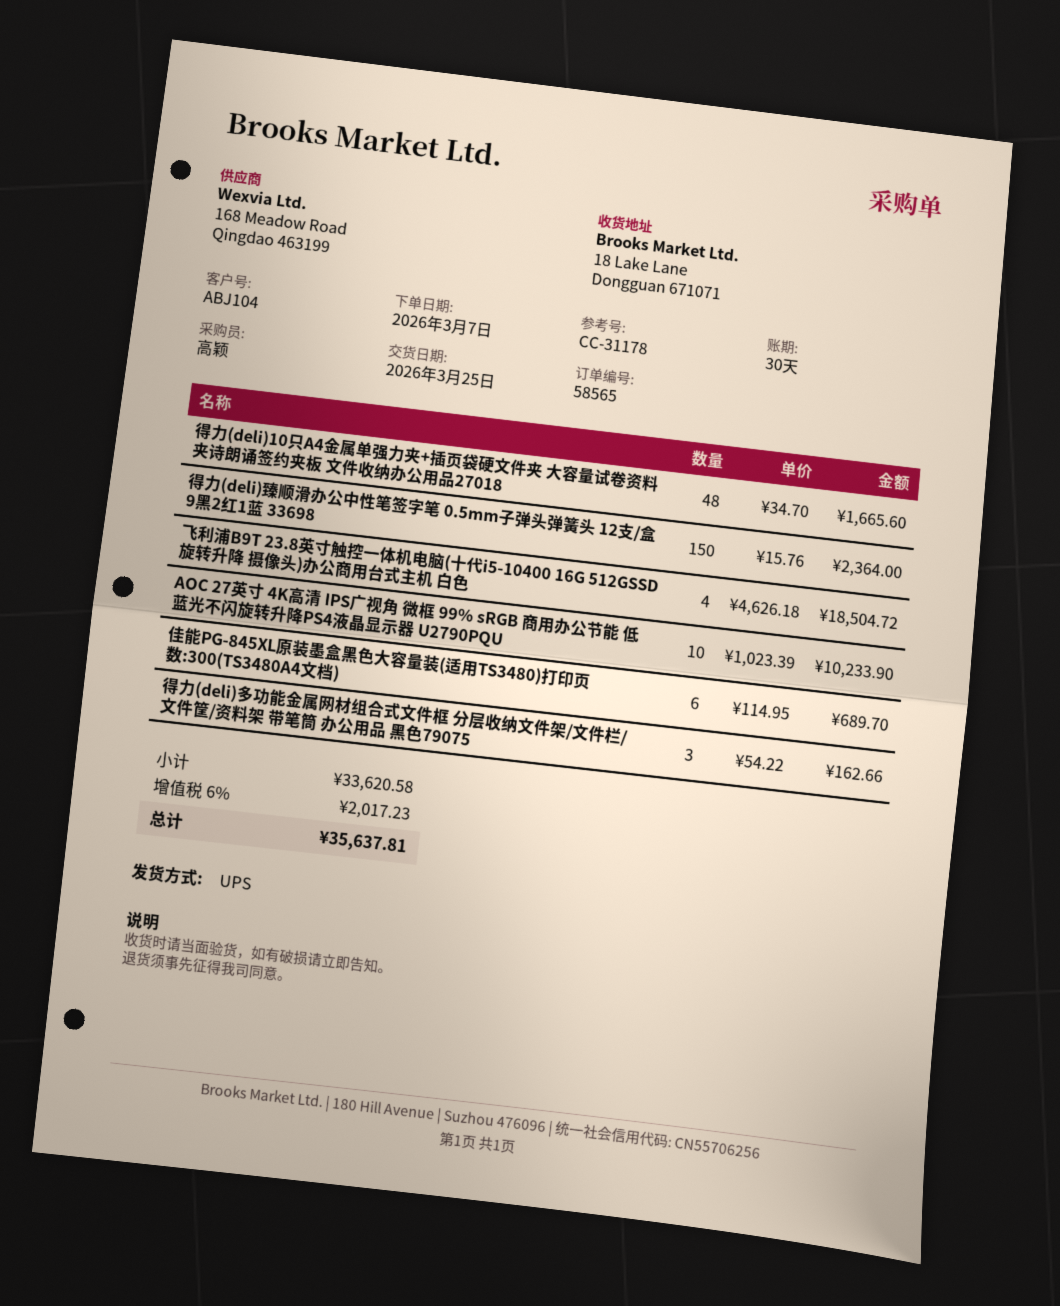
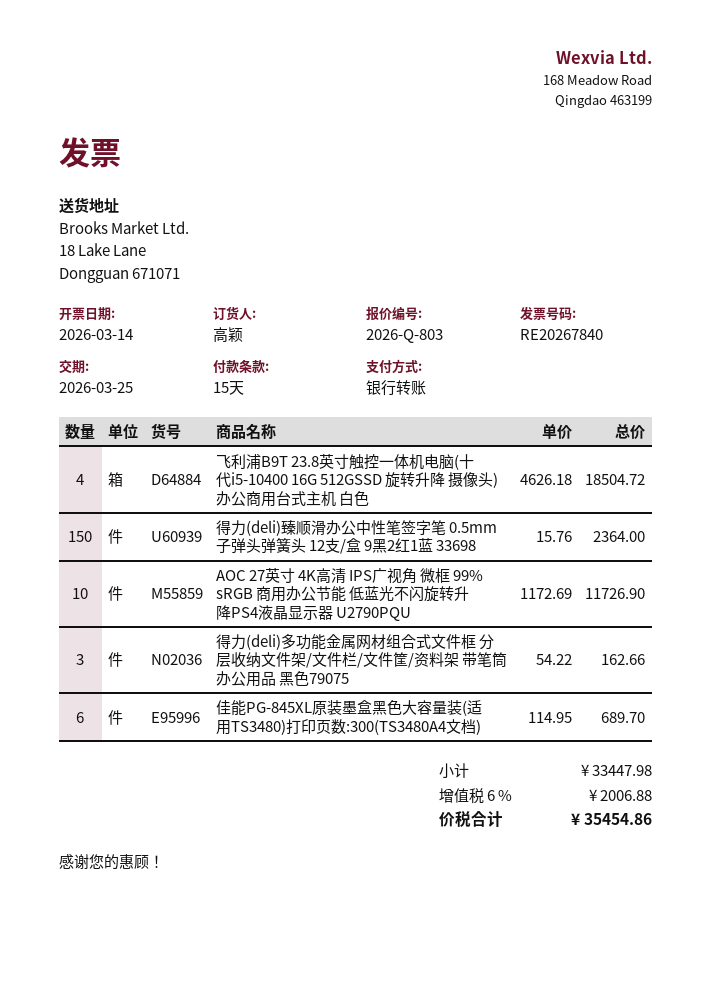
payment terms: 30 days -> 15 days
得力(deli)10只A4金属单强力夹+插页袋硬文件夹 大容量试卷资料夹诗朗诵签约夹板 文件收纳办公用品27018: 48 x 34.70 = 1665.60 -> none
AOC 27英寸 4K高清 IPS广视角 微框 99% sRGB 商用办公节能 低蓝光不闪旋转升降PS4液晶显示器 U2790PQU: 10 x 1023.39 = 10233.90 -> 10 x 1172.69 = 11726.90
subtotal: 33620.58 -> 33447.98
tax: 6% = 2017.23 -> 6% = 2006.88
total: 35637.81 -> 35454.86

